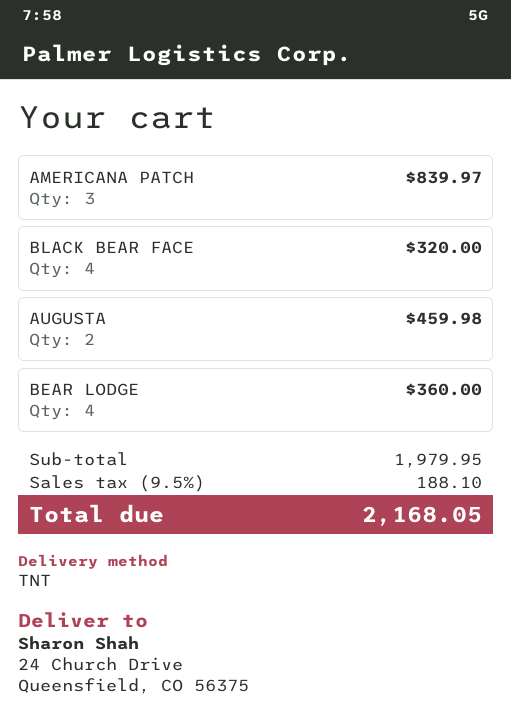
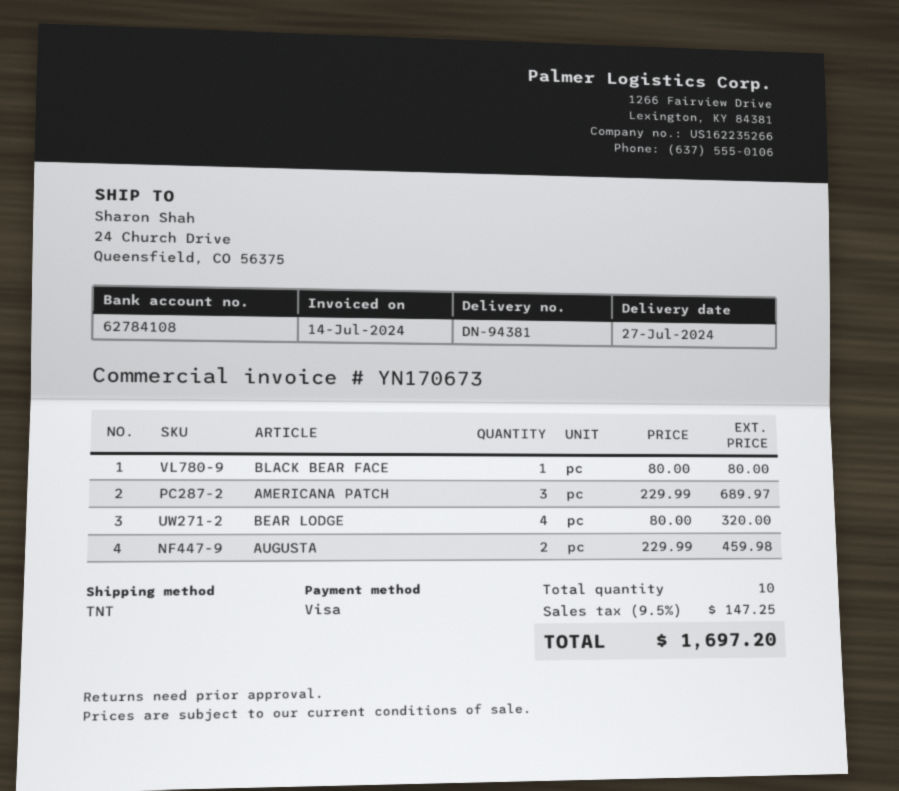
AMERICANA PATCH: 3 for 839.97 -> 3 for 689.97
BLACK BEAR FACE: 4 for 320.00 -> 1 for 80.00
BEAR LODGE: 4 for 360.00 -> 4 for 320.00
tax: 9.5% = 188.10 -> 9.5% = 147.25
total: 2168.05 -> 1697.20

